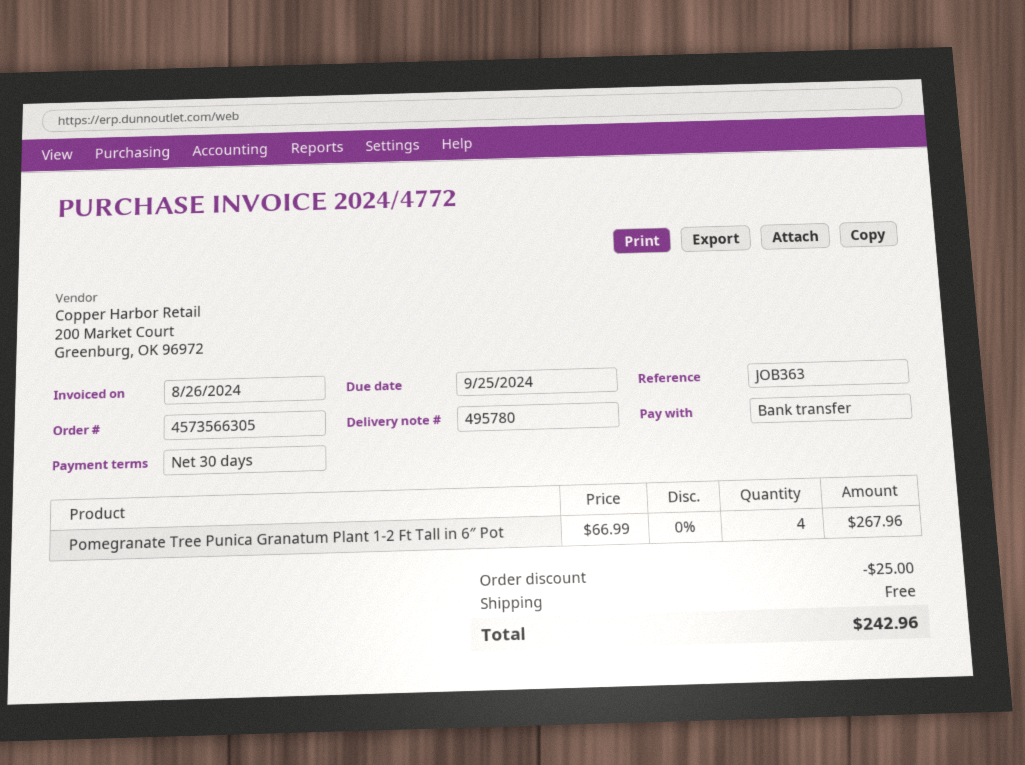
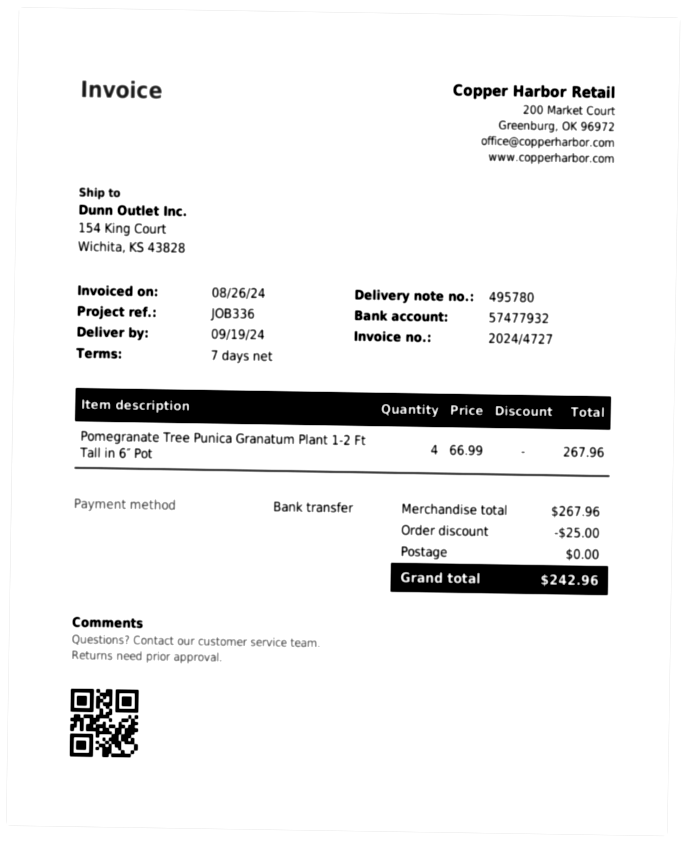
invoice number: 2024/4772 -> 2024/4727
payment terms: 30 days -> 7 days
reference: JOB363 -> JOB336

